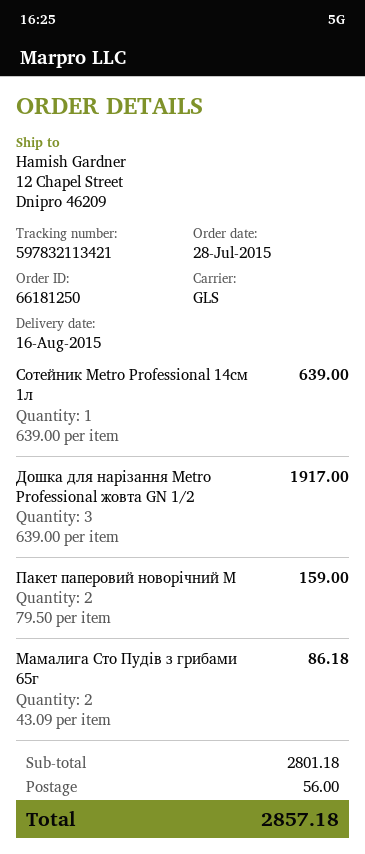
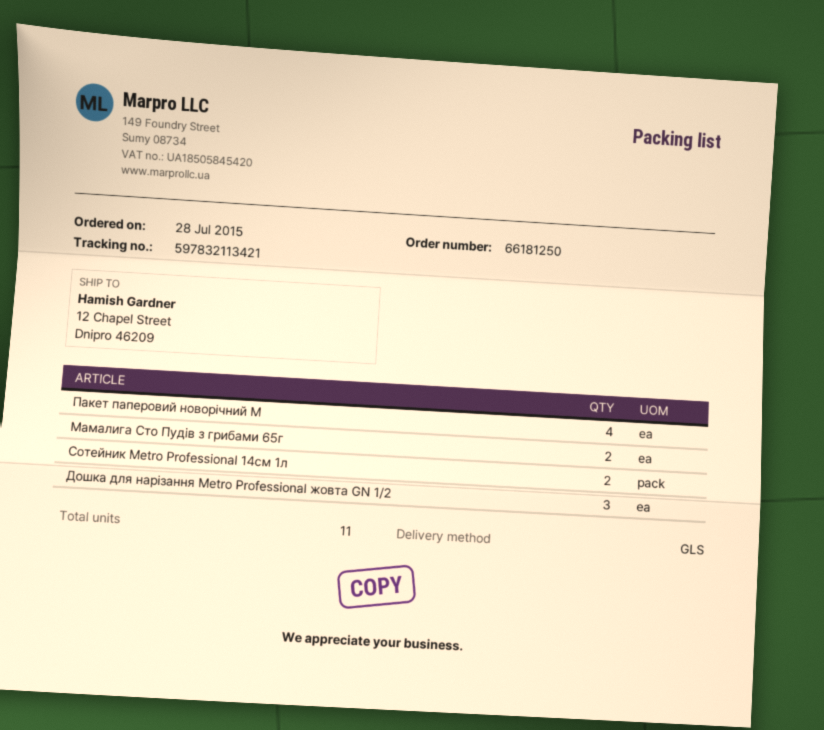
Сотейник Metro Professional 14см 1л: 1 -> 2
Пакет паперовий новорічний М: 2 -> 4

